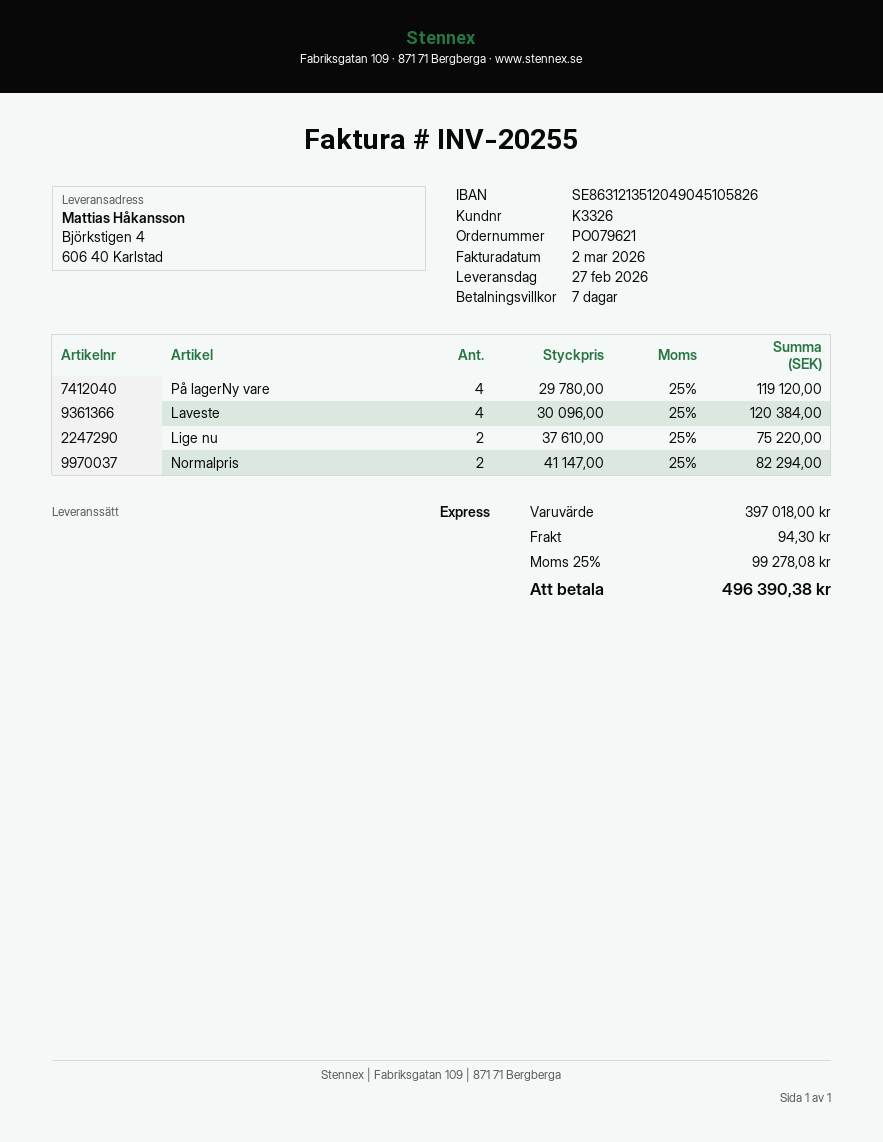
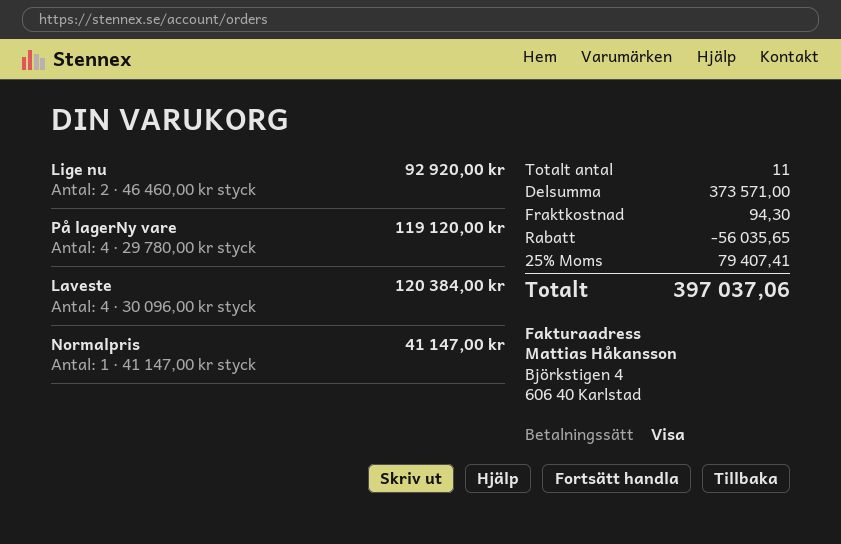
Lige nu: 2 x 37610.00 = 75220.00 -> 2 x 46460.00 = 92920.00
Normalpris: 2 x 41147.00 = 82294.00 -> 1 x 41147.00 = 41147.00
subtotal: 397018.00 -> 373571.00
discount: none -> 56035.65
tax: 25% = 99278.08 -> 25% = 79407.41
total: 496390.38 -> 397037.06

